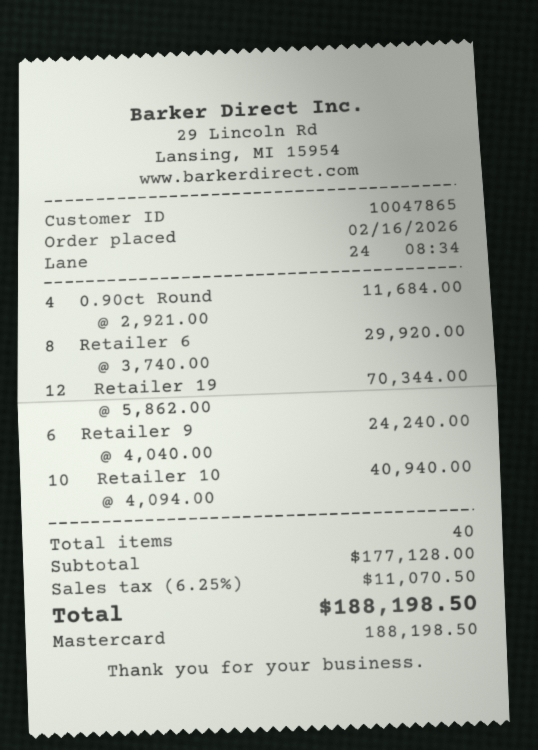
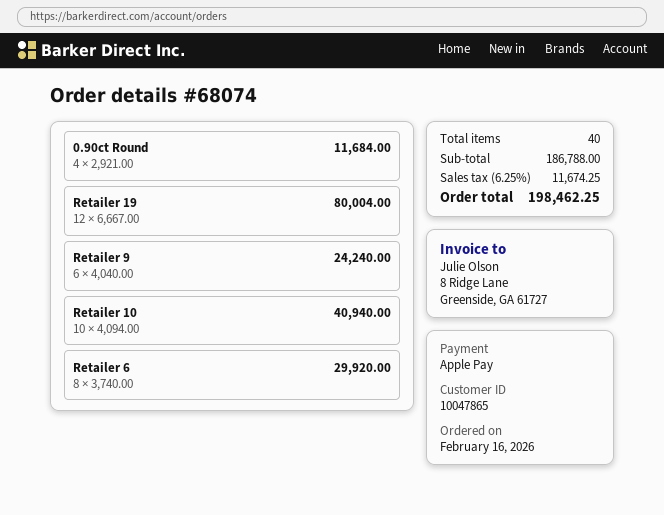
payment method: Mastercard -> Apple Pay
Retailer 19: 12 x 5862.00 = 70344.00 -> 12 x 6667.00 = 80004.00
subtotal: 177128.00 -> 186788.00
tax: 6.25% = 11070.50 -> 6.25% = 11674.25
total: 188198.50 -> 198462.25

